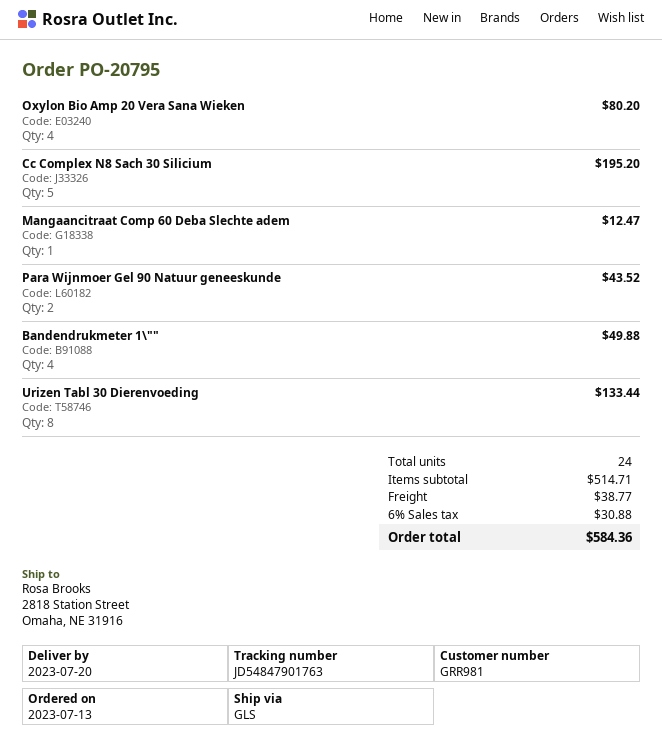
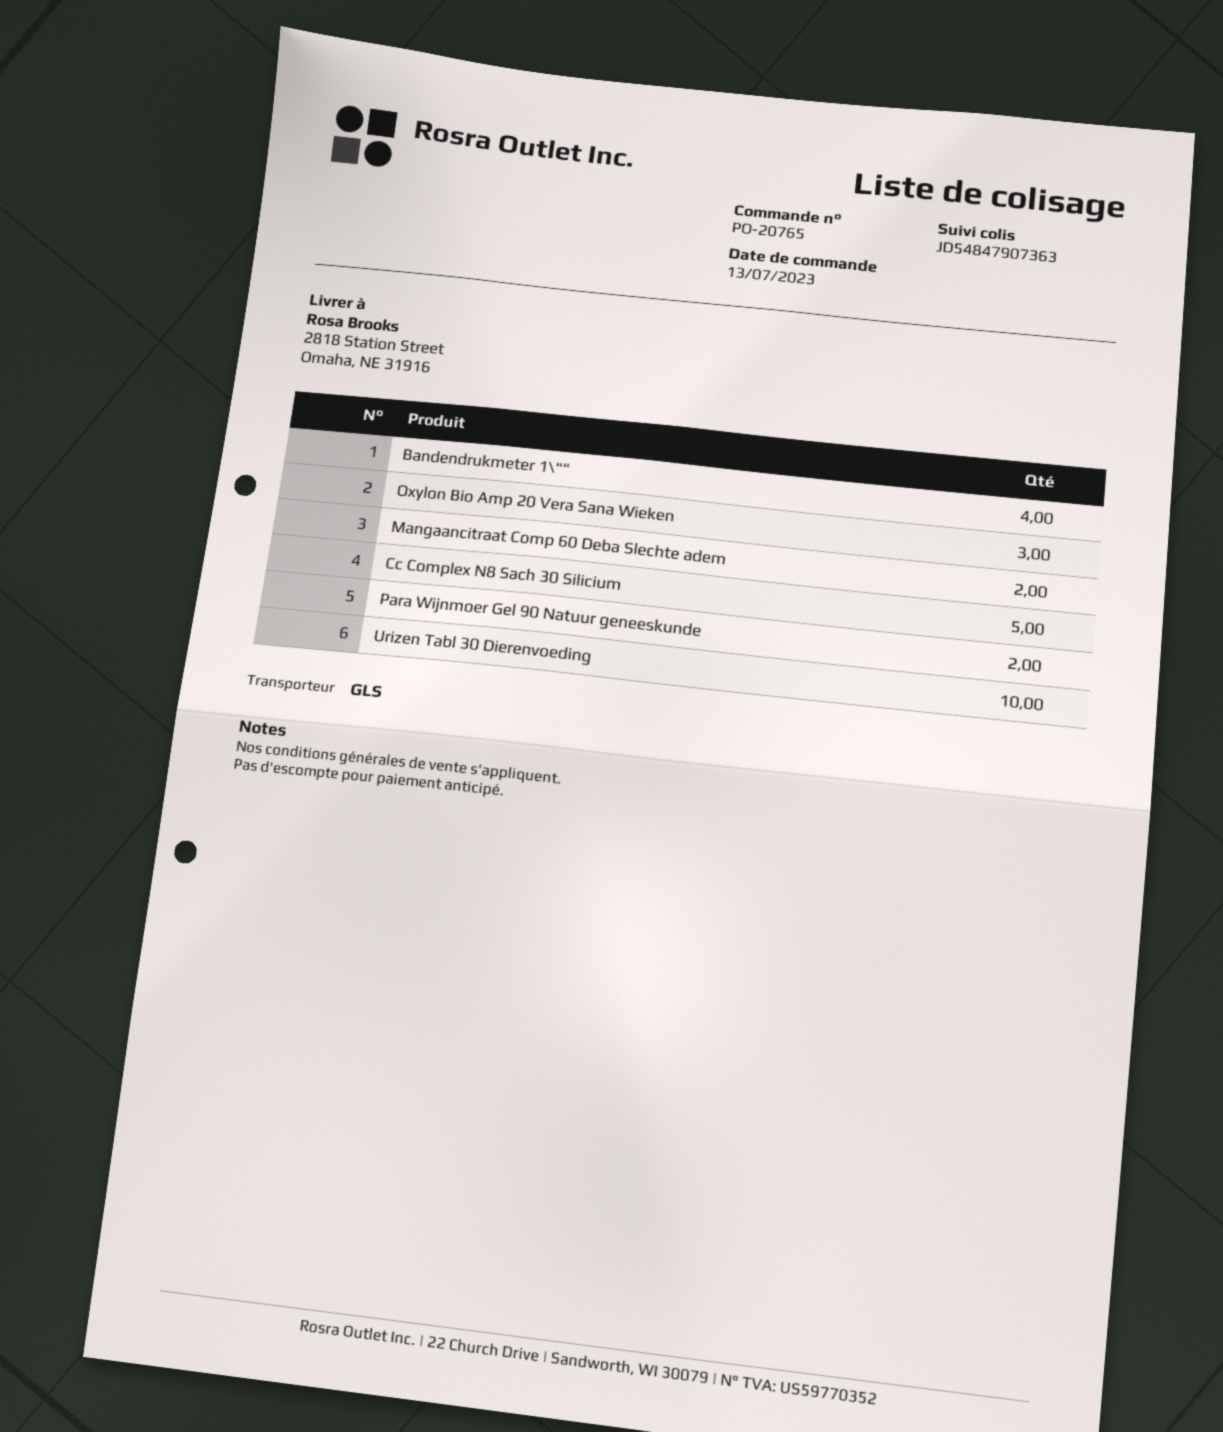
order number: PO-20795 -> PO-20765
tracking number: JD54847901763 -> JD54847907363
Oxylon Bio Amp 20 Vera Sana Wieken: 4 -> 3
Mangaancitraat Comp 60 Deba Slechte adem: 1 -> 2
Urizen Tabl 30 Dierenvoeding: 8 -> 10

